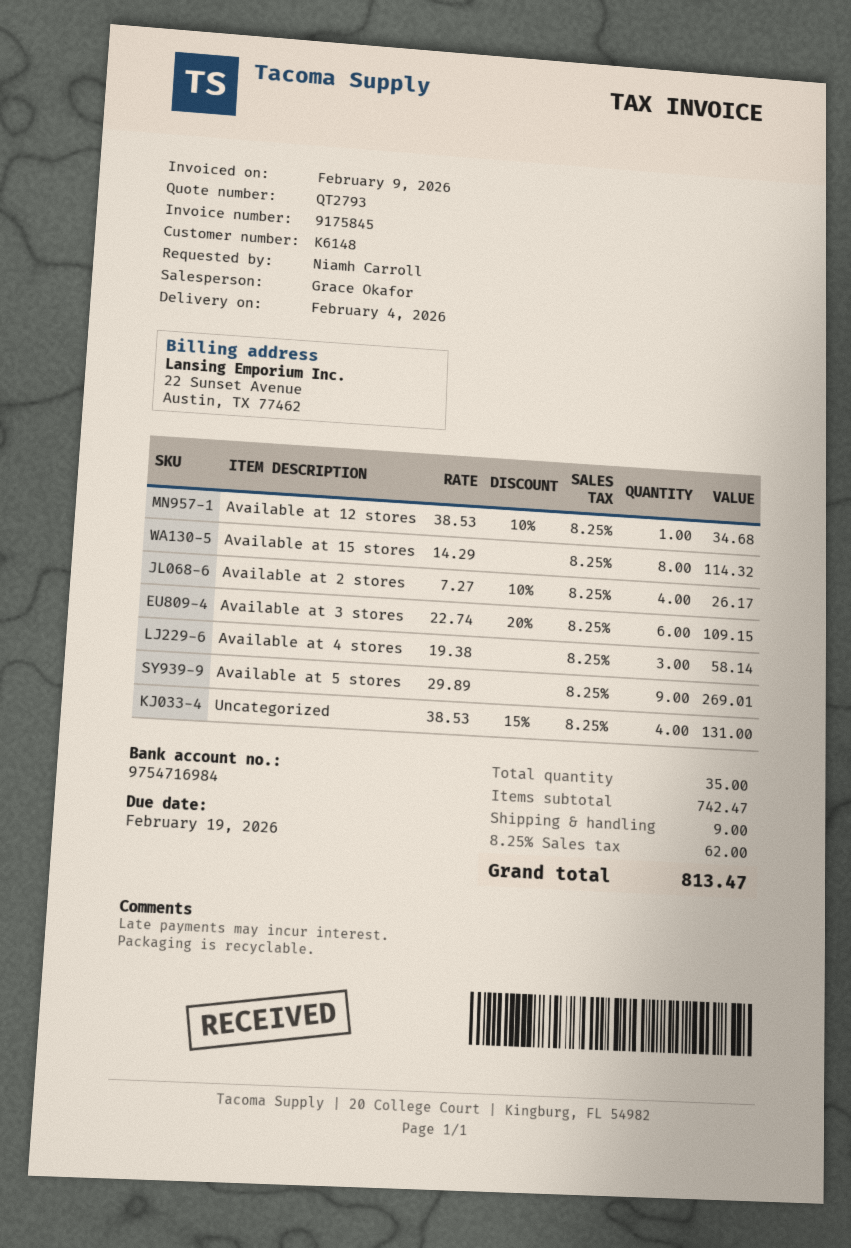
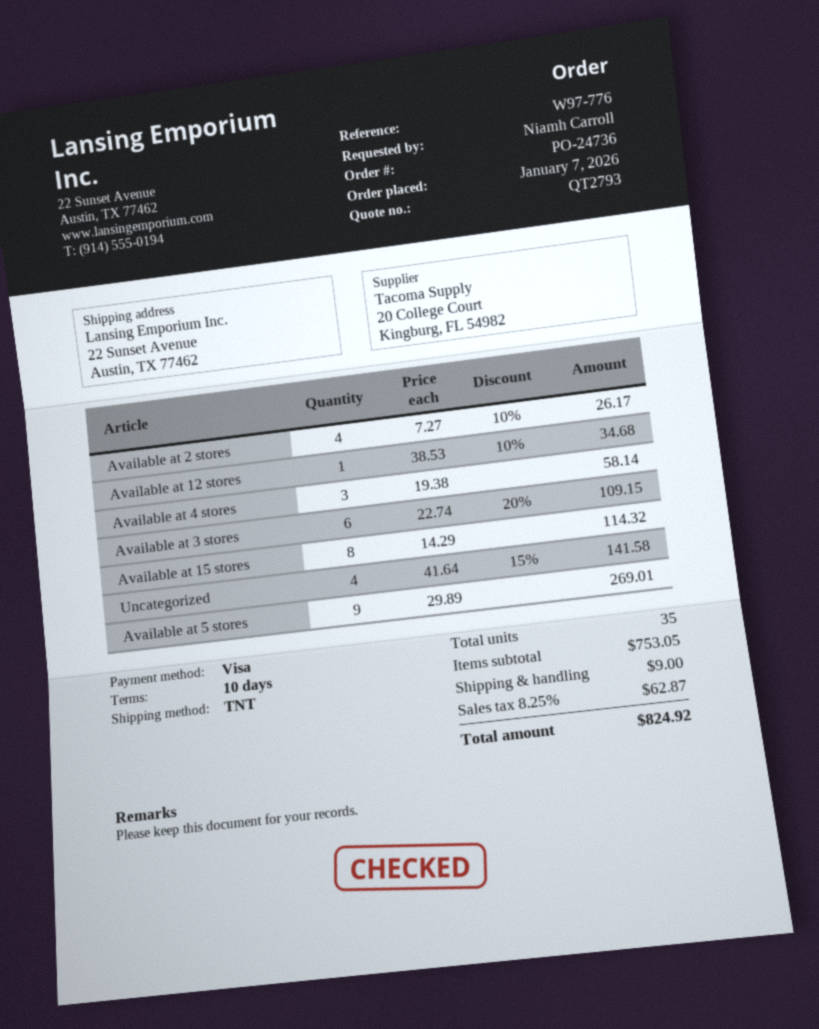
Uncategorized: 4 x 38.53 - 15% = 131.00 -> 4 x 41.64 - 15% = 141.58
subtotal: 742.47 -> 753.05
tax: 8.25% = 62.00 -> 8.25% = 62.87
total: 813.47 -> 824.92

